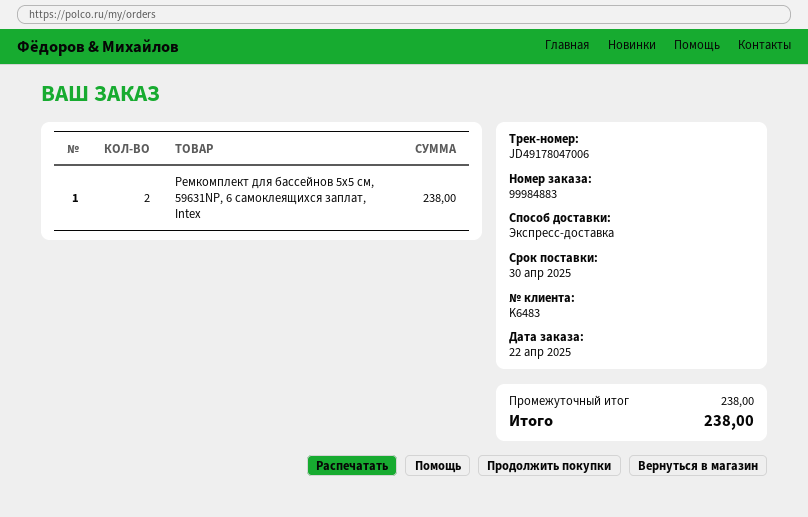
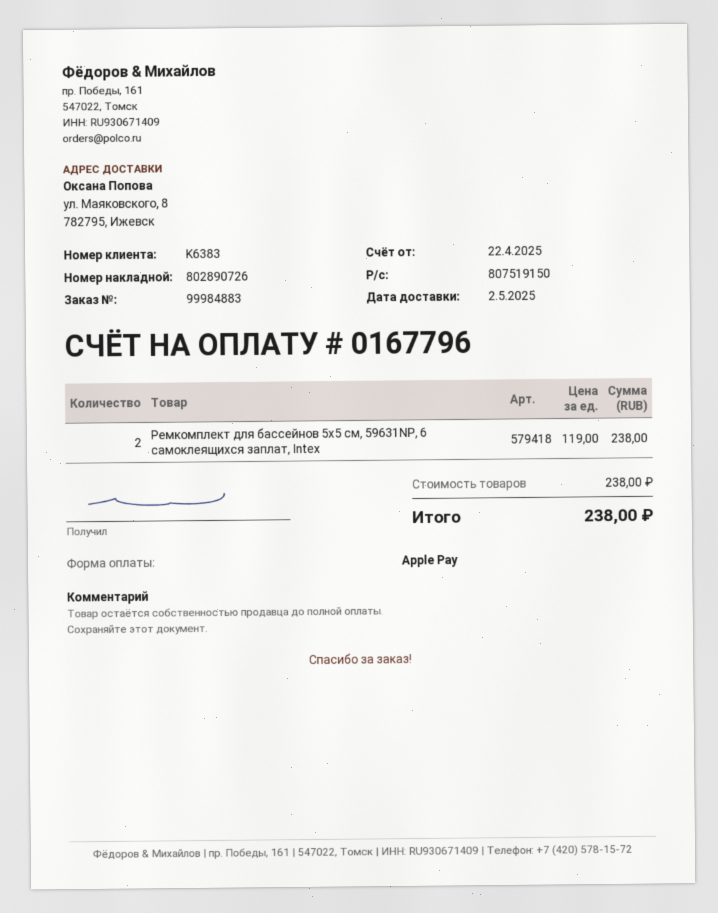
delivery date: 2025-04-30 -> 2025-05-02
customer number: K6483 -> K6383

